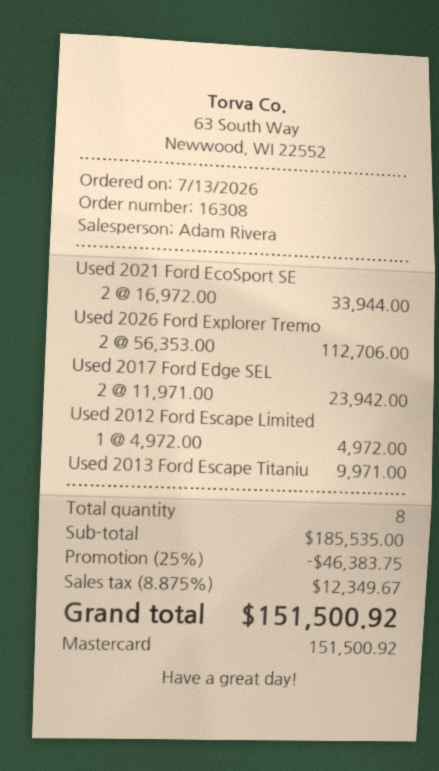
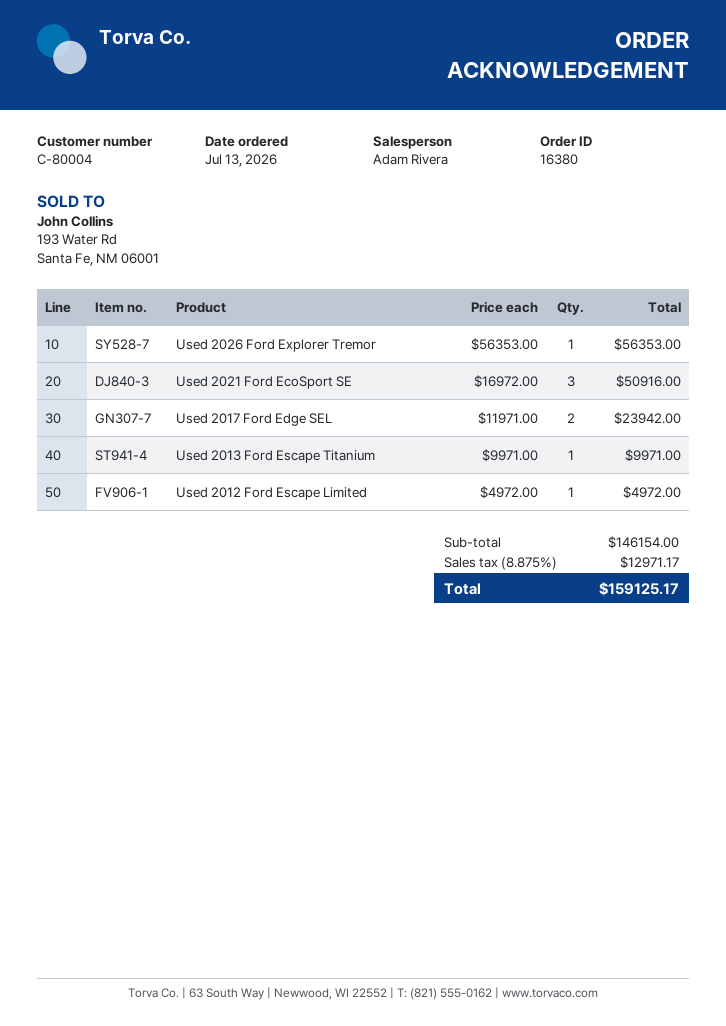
order number: 16308 -> 16380
Used 2021 Ford EcoSport SE: 2 x 16972.00 = 33944.00 -> 3 x 16972.00 = 50916.00
Used 2026 Ford Explorer Tremo: 2 x 56353.00 = 112706.00 -> 1 x 56353.00 = 56353.00
subtotal: 185535.00 -> 146154.00
discount: 25% = 46383.75 -> none
tax: 8.875% = 12349.67 -> 8.875% = 12971.17
total: 151500.92 -> 159125.17

